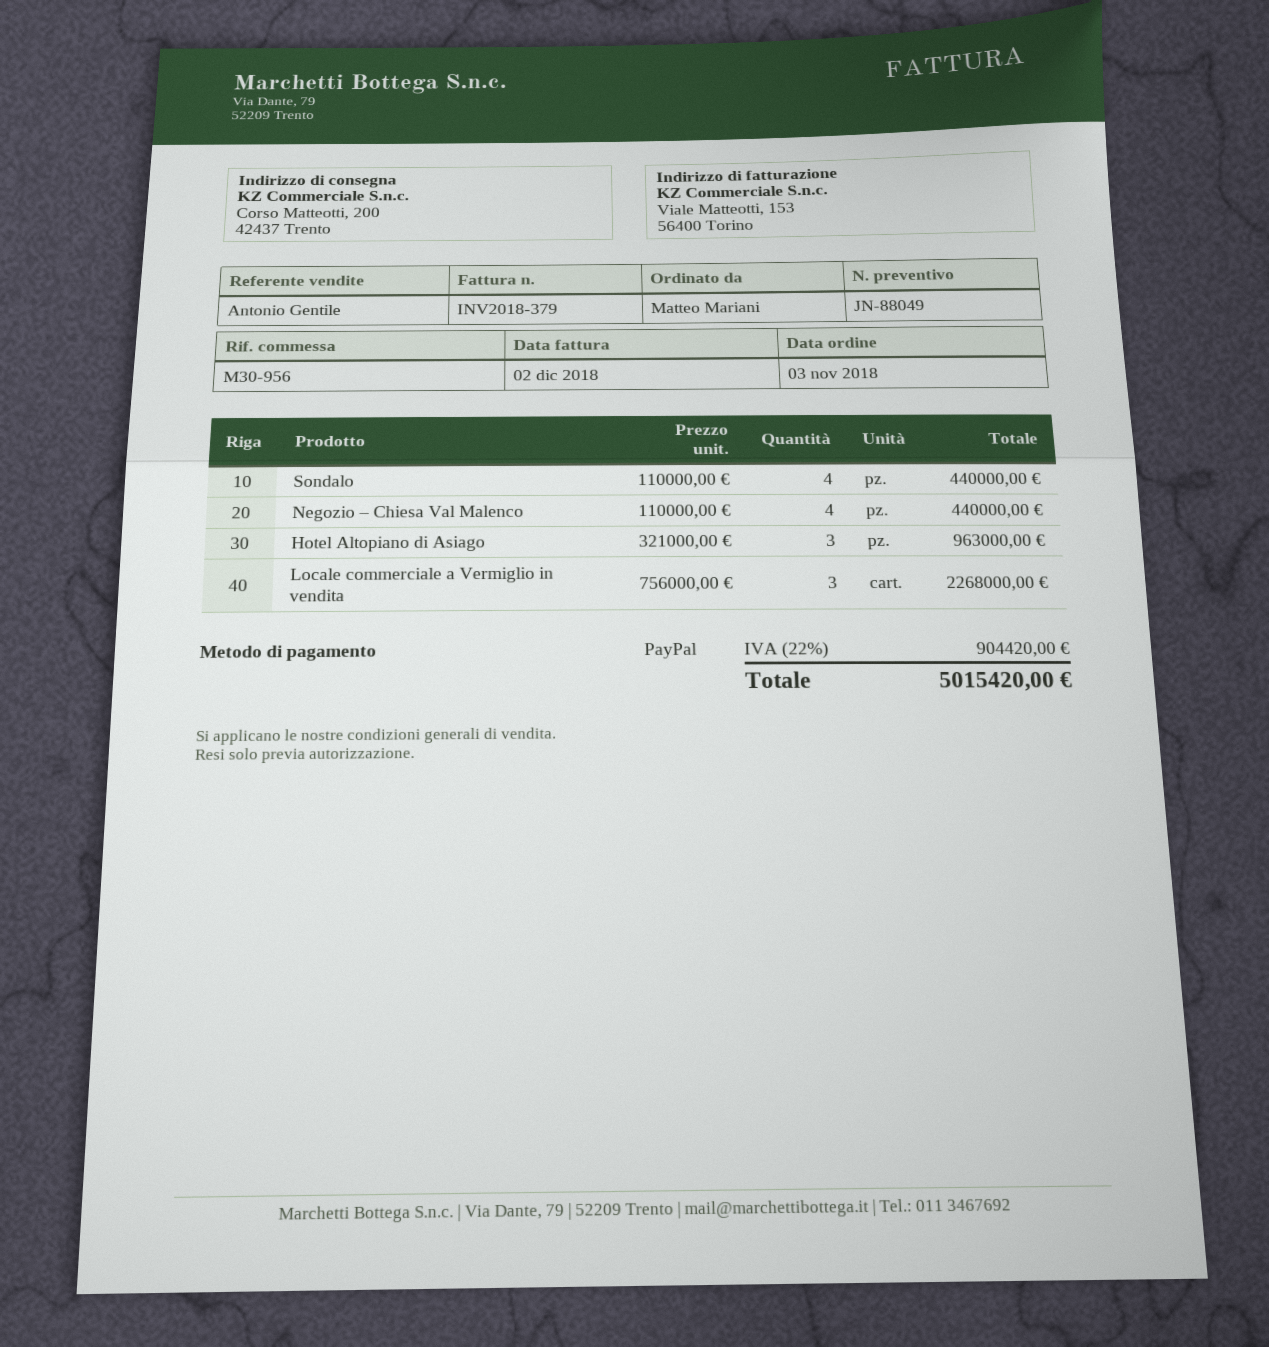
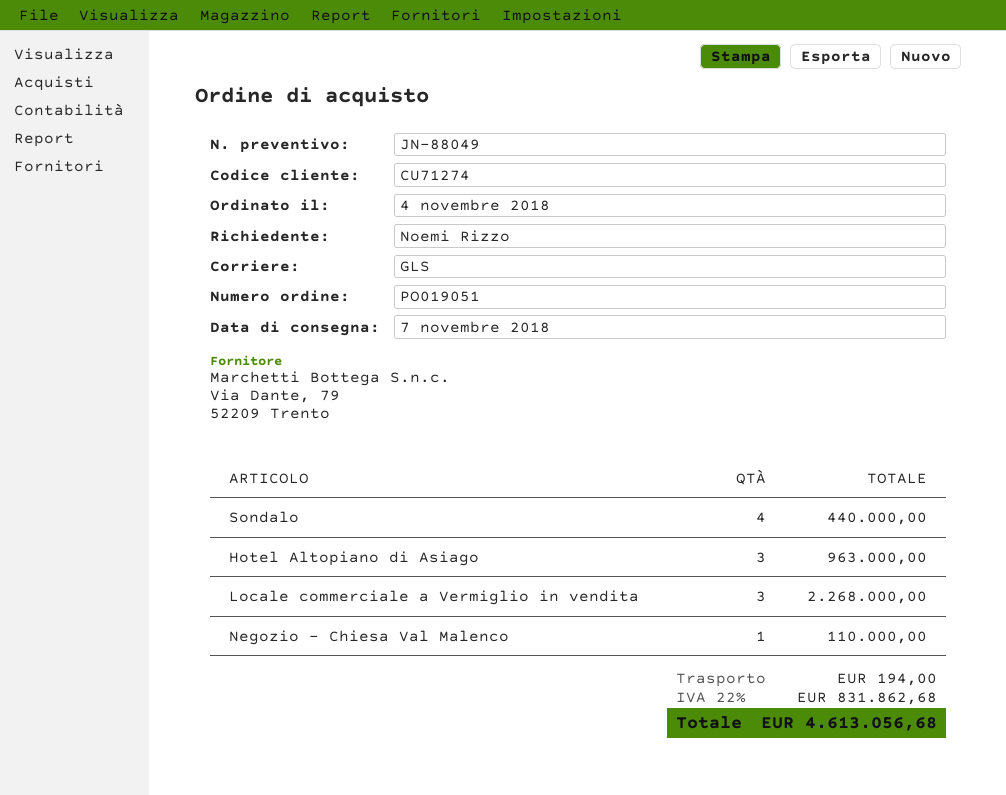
order date: 2018-11-03 -> 2018-11-04
ordered by: Matteo Mariani -> Noemi Rizzo
Negozio – Chiesa Val Malenco: 4 for 440000.00 -> 1 for 110000.00
shipping: none -> 194.00
tax: 22% = 904420.00 -> 22% = 831862.68
total: 5015420.00 -> 4613056.68

